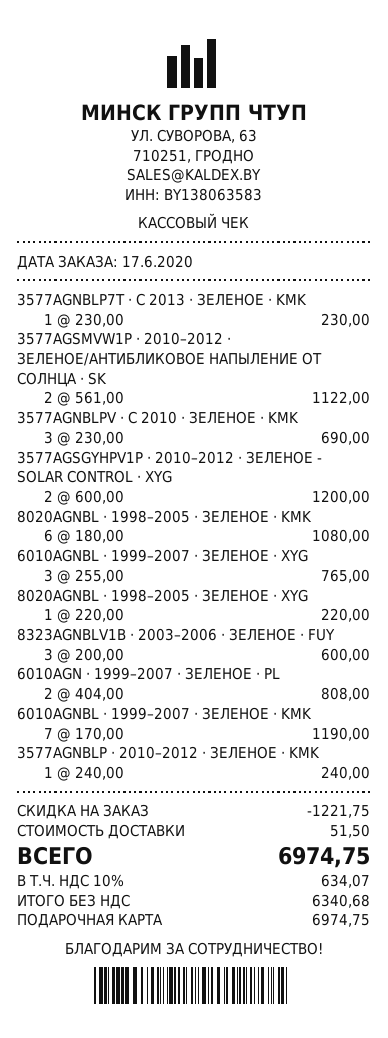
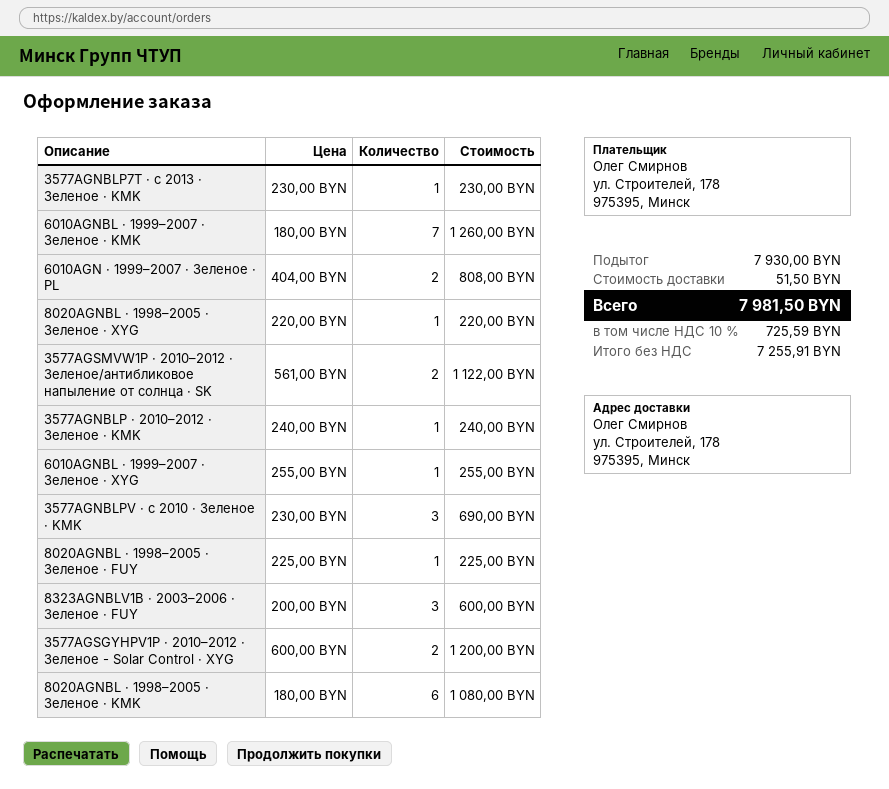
6010AGNBL · 1999–2007 · ЗЕЛЕНОЕ · XYG: 3 x 255.00 = 765.00 -> 1 x 255.00 = 255.00
6010AGNBL · 1999–2007 · ЗЕЛЕНОЕ · KMK: 7 x 170.00 = 1190.00 -> 7 x 180.00 = 1260.00
8020AGNBL · 1998–2005 · Зеленое · FUY: none -> 1 x 225.00 = 225.00
discount: 1221.75 -> none
net: 6340.68 -> 7255.91
tax: 10% = 634.07 -> 10% = 725.59
total: 6974.75 -> 7981.50

